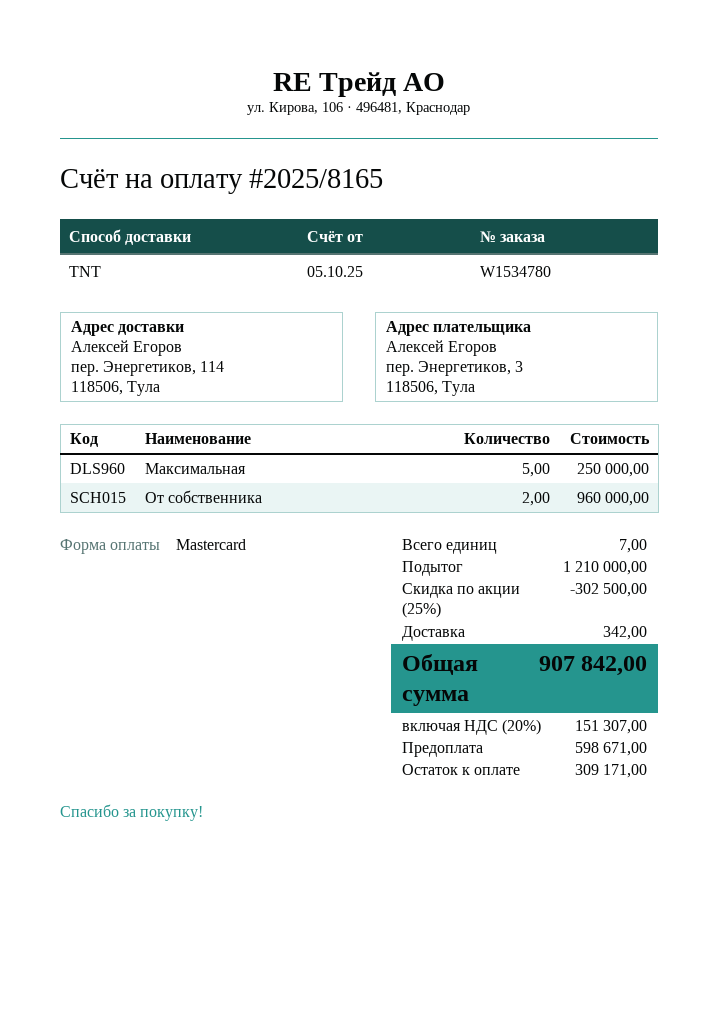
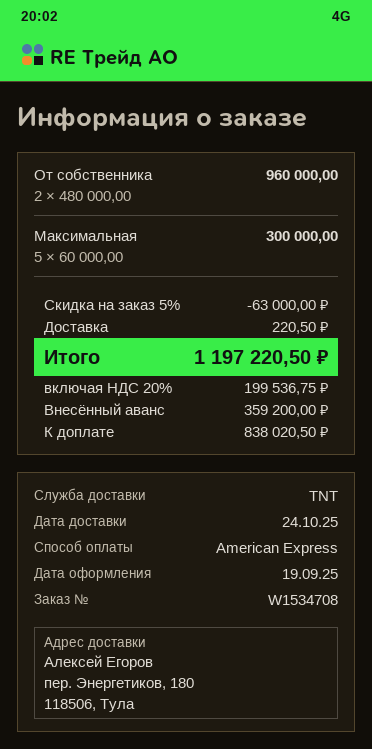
order number: W1534780 -> W1534708
payment method: Mastercard -> American Express
ship to: пер. Энергетиков, 114, 118506, Тула -> пер. Энергетиков, 180, 118506, Тула
Максимальная: 5 for 250000.00 -> 5 for 300000.00
discount: 25% = 302500.00 -> 5% = 63000.00
shipping: 342.00 -> 220.50
tax: 20% = 151307.00 -> 20% = 199536.75
total: 907842.00 -> 1197220.50
deposit: 598671.00 -> 359200.00
balance: 309171.00 -> 838020.50

